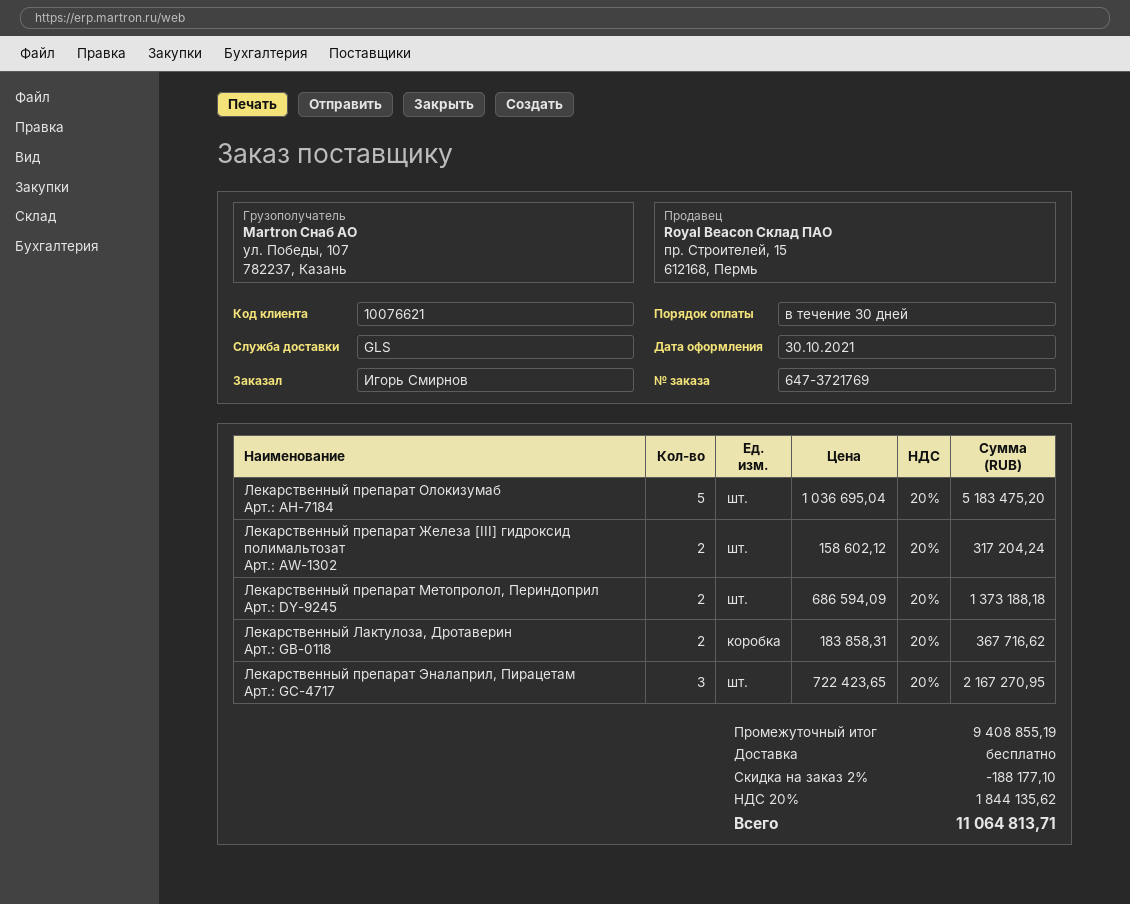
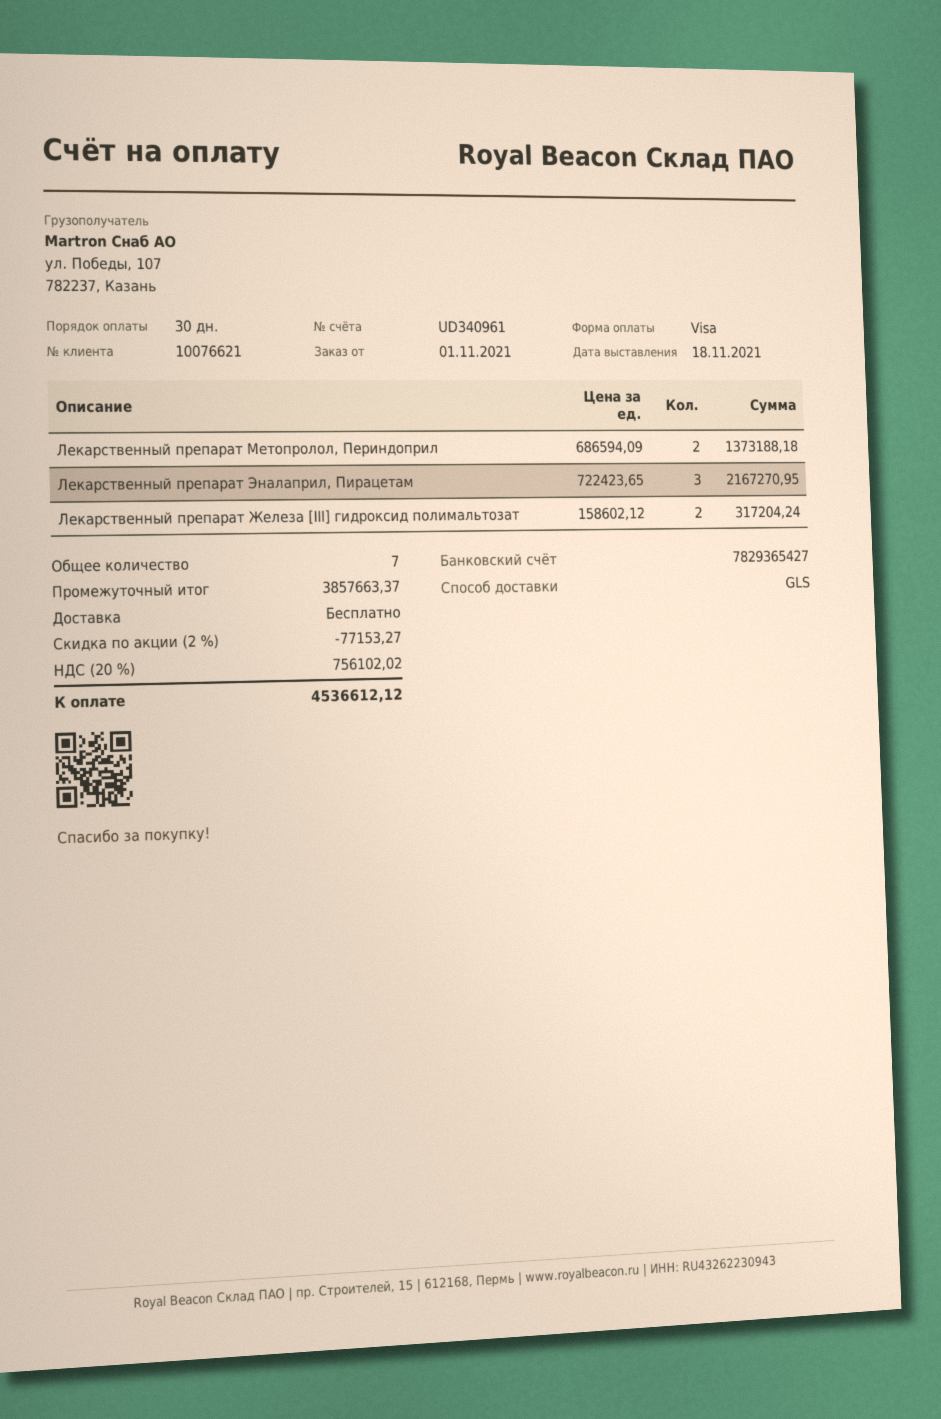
order date: 2021-10-30 -> 2021-11-01
Лекарственный препарат Олокизумаб: 5 x 1036695.04 = 5183475.20 -> none
Лекарственный Лактулоза, Дротаверин: 2 x 183858.31 = 367716.62 -> none
subtotal: 9408855.19 -> 3857663.37
discount: 2% = 188177.10 -> 2% = 77153.27
tax: 20% = 1844135.62 -> 20% = 756102.02
total: 11064813.71 -> 4536612.12

